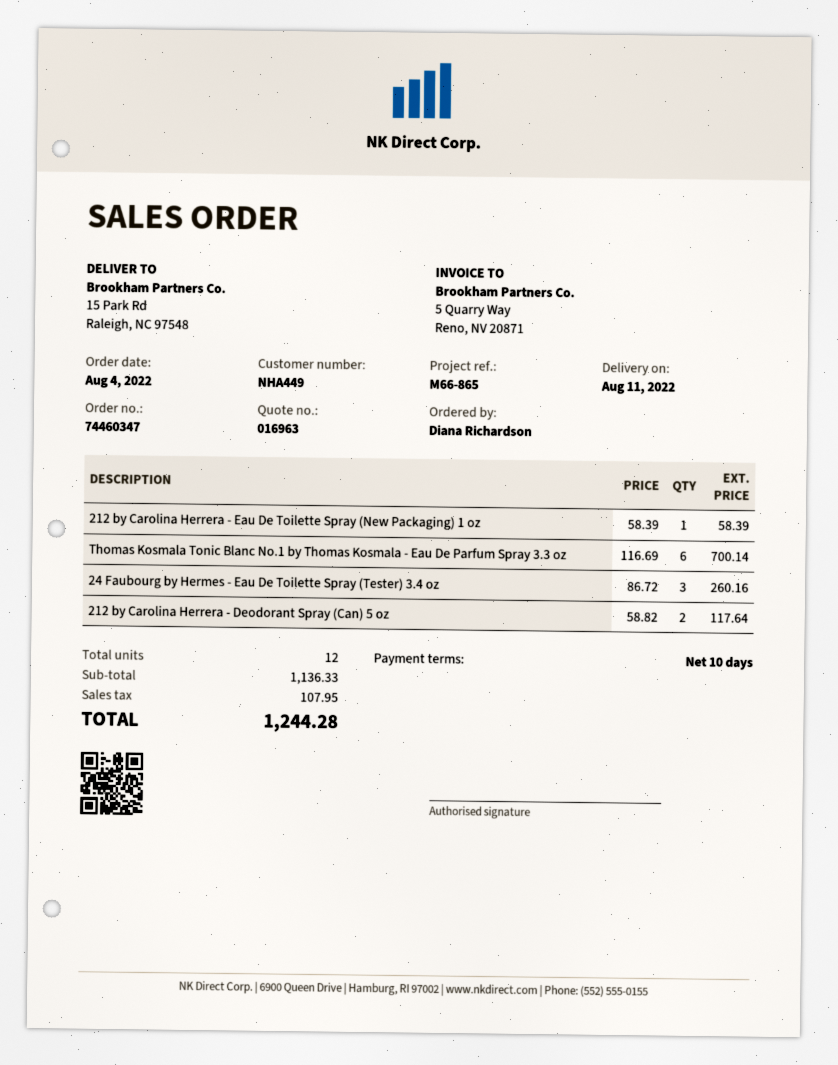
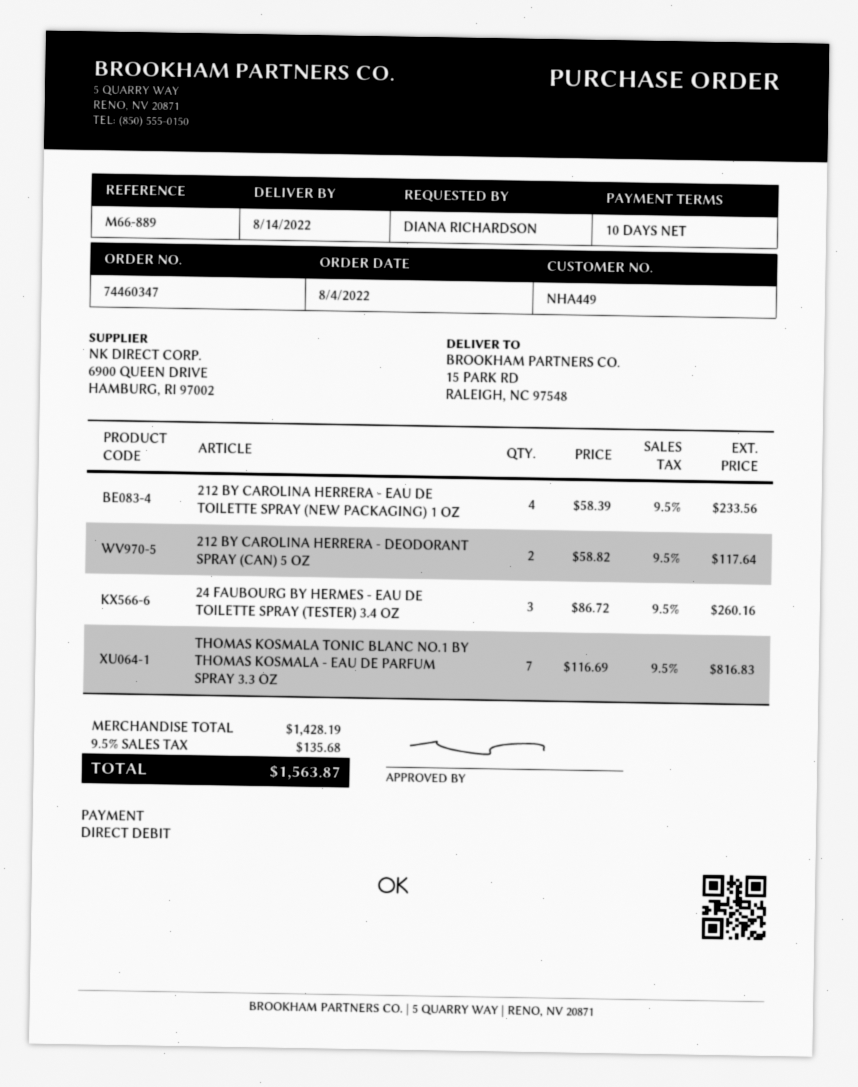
delivery date: 2022-08-11 -> 2022-08-14
reference: M66-865 -> M66-889
212 by Carolina Herrera - Eau De Toilette Spray (New Packaging) 1 oz: 1 x 58.39 = 58.39 -> 4 x 58.39 = 233.56
Thomas Kosmala Tonic Blanc No.1 by Thomas Kosmala - Eau De Parfum Spray 3.3 oz: 6 x 116.69 = 700.14 -> 7 x 116.69 = 816.83
subtotal: 1136.33 -> 1428.19
tax: 107.95 -> 135.68
total: 1244.28 -> 1563.87

